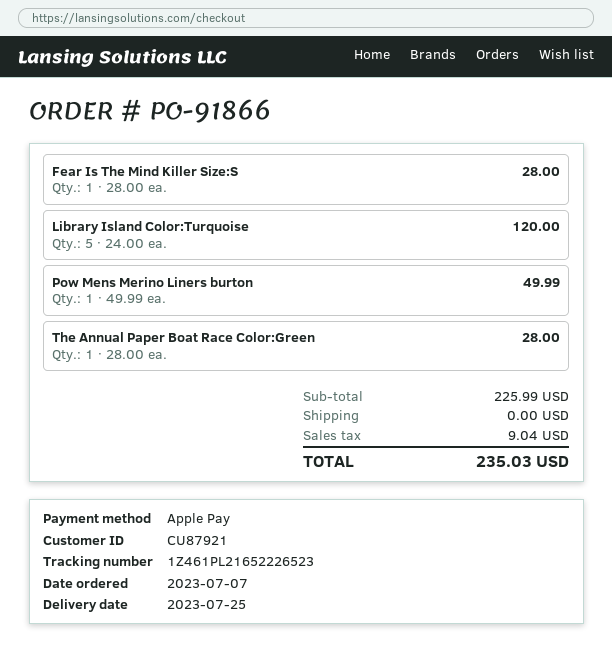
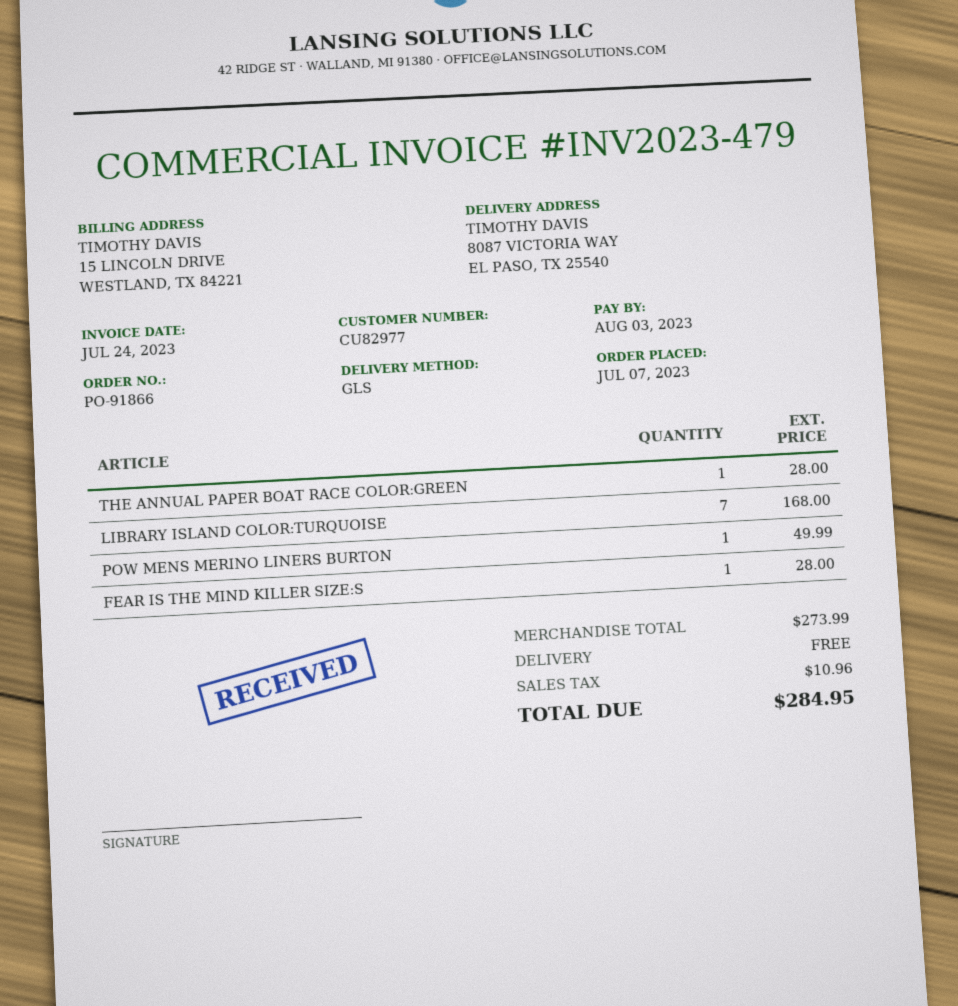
customer number: CU87921 -> CU82977
Library Island Color:Turquoise: 5 for 120.00 -> 7 for 168.00
subtotal: 225.99 -> 273.99
tax: 9.04 -> 10.96
total: 235.03 -> 284.95

